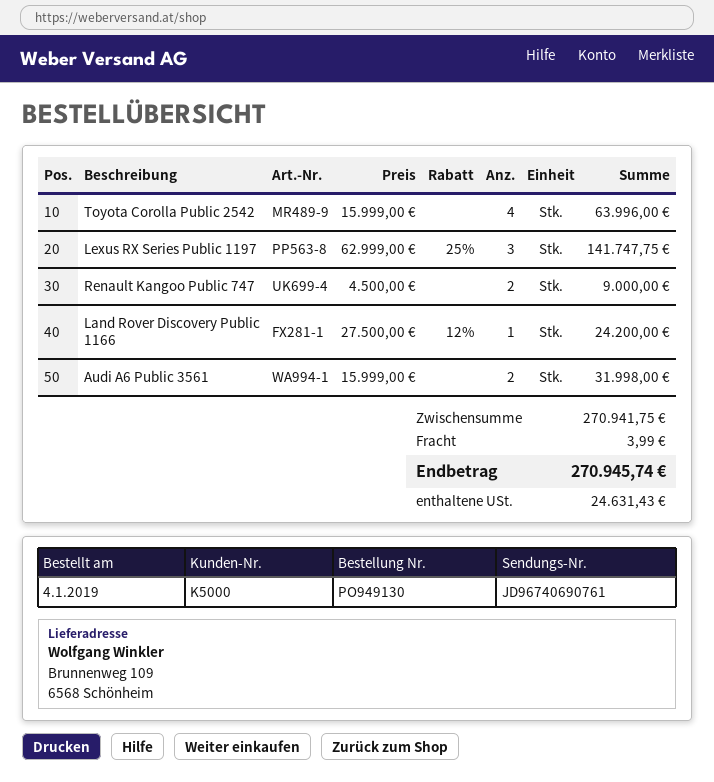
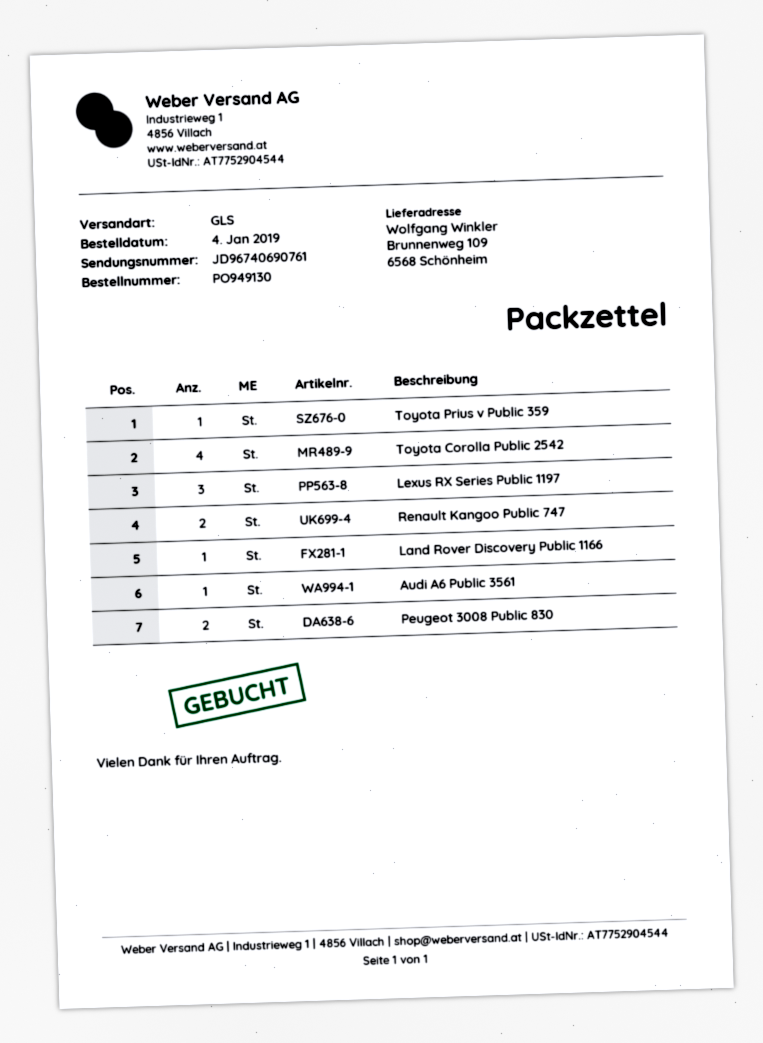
Audi A6 Public 3561: 2 -> 1
Toyota Prius v Public 359: none -> 1
Peugeot 3008 Public 830: none -> 2

